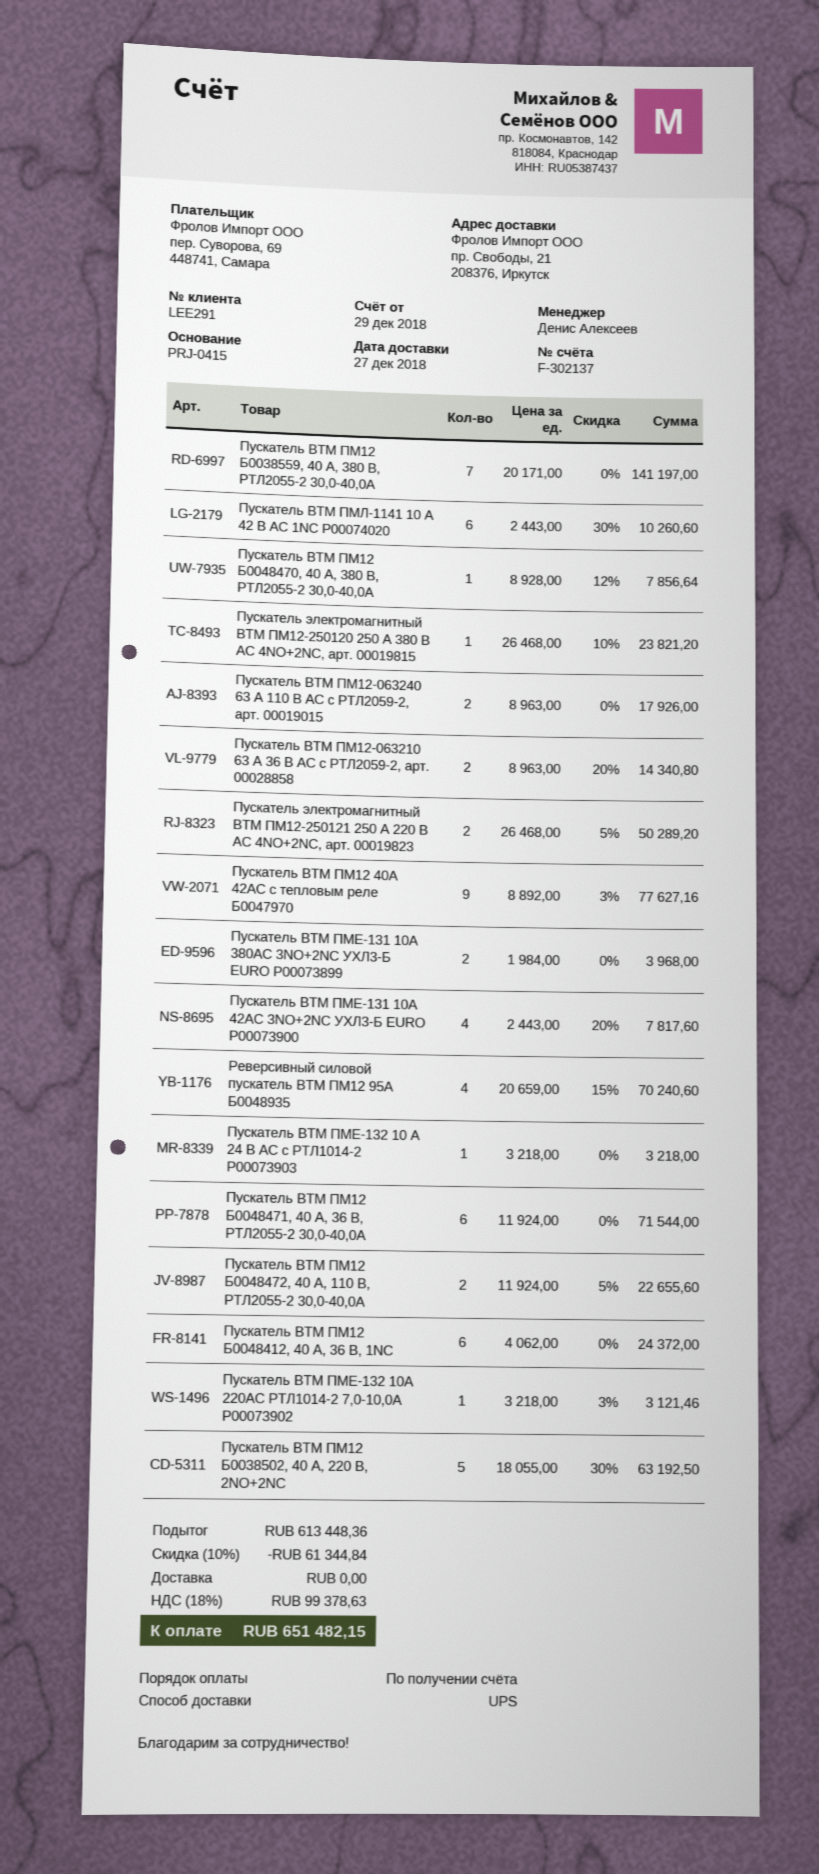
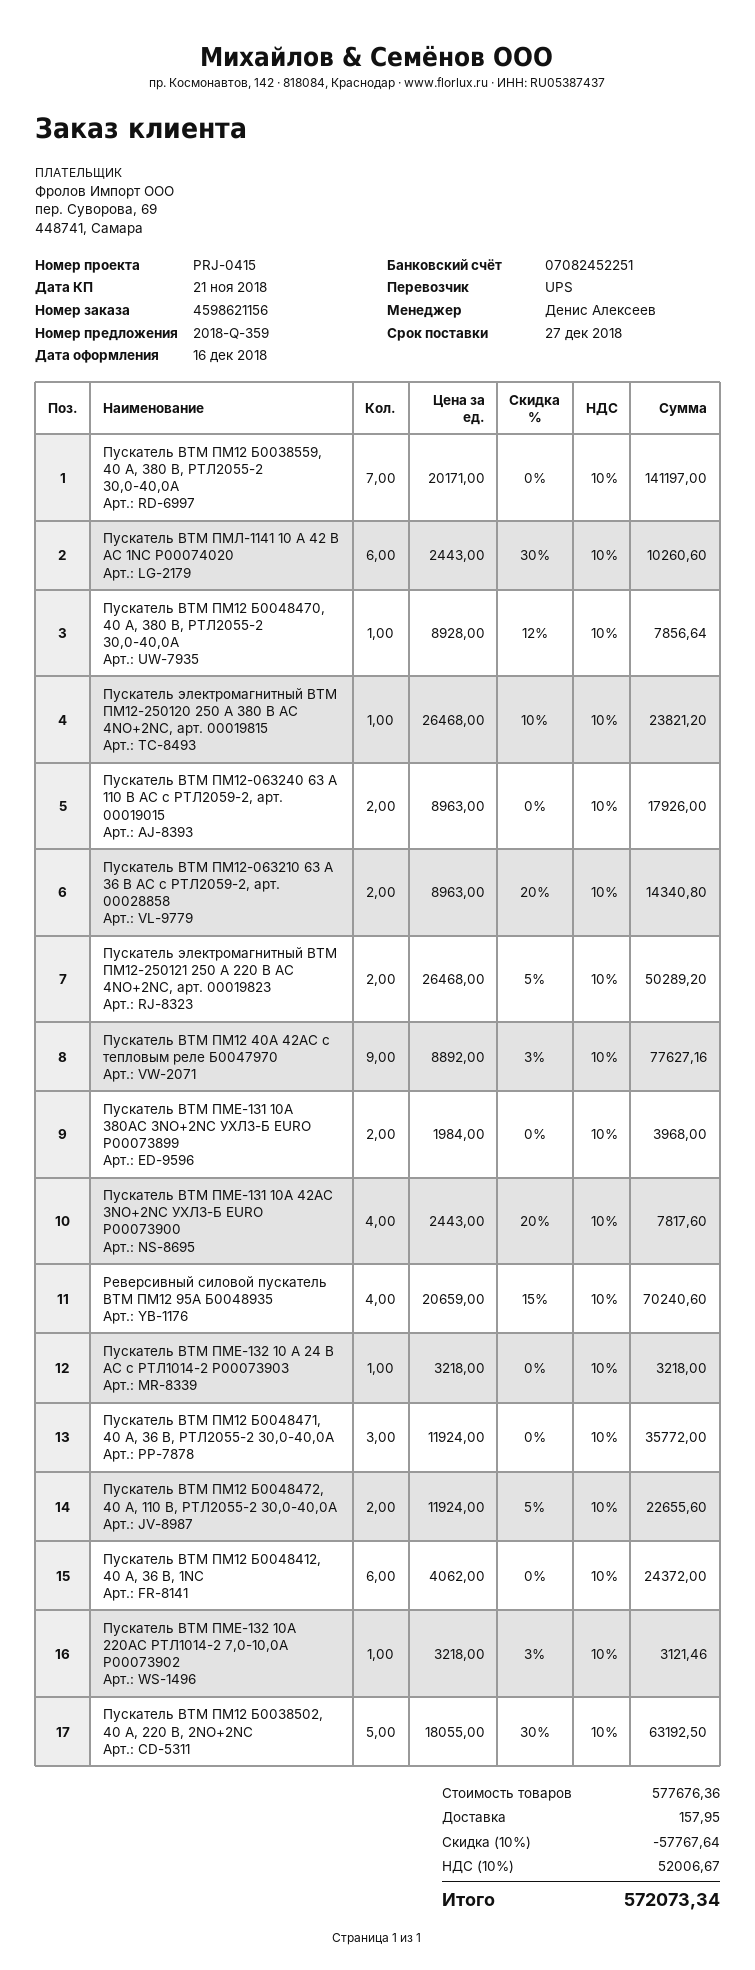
Пускатель ВТМ ПМ12 Б0048471, 40 А, 36 В, РТЛ2055-2 30,0-40,0А: 6 x 11924.00 = 71544.00 -> 3 x 11924.00 = 35772.00
subtotal: 613448.36 -> 577676.36
discount: 10% = 61344.84 -> 10% = 57767.64
shipping: 0.00 -> 157.95
tax: 18% = 99378.63 -> 10% = 52006.67
total: 651482.15 -> 572073.34

